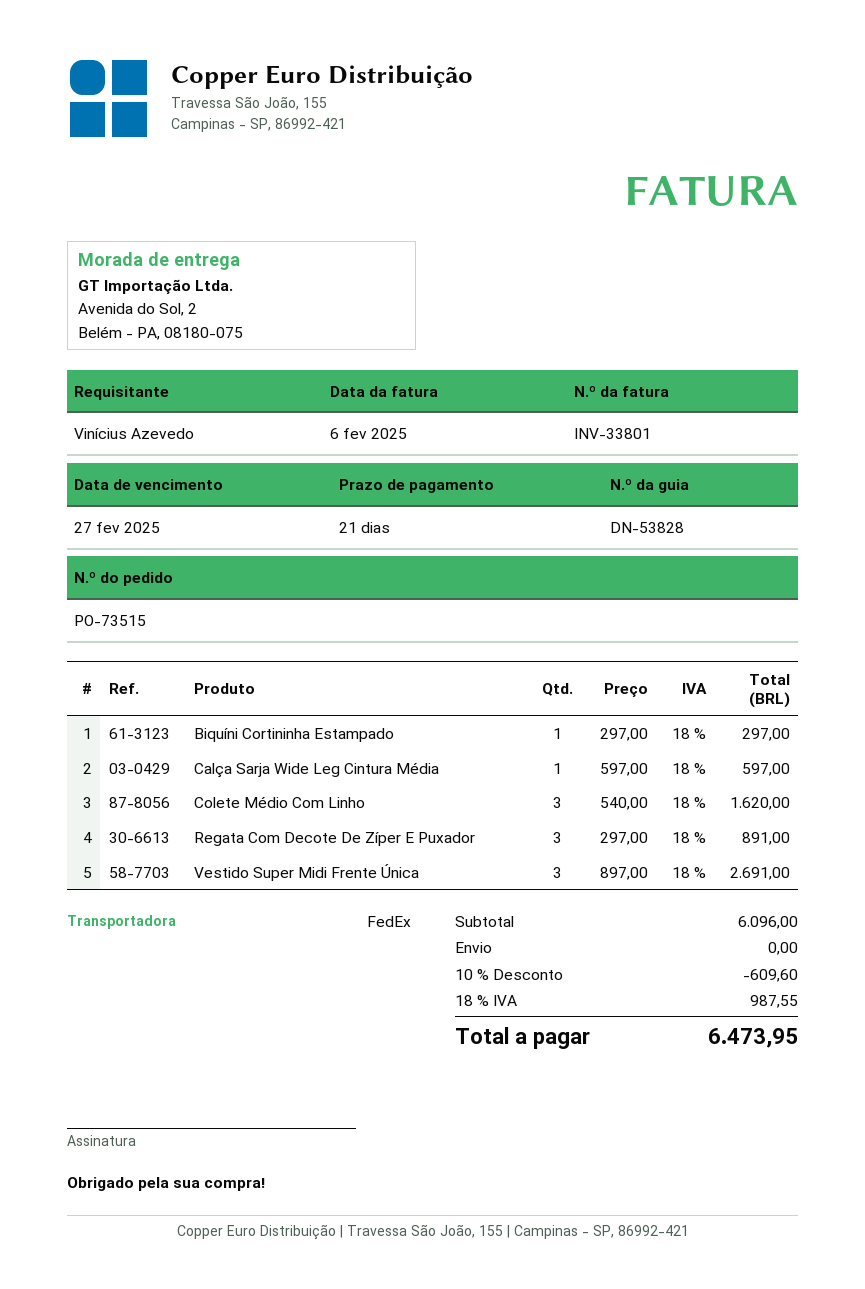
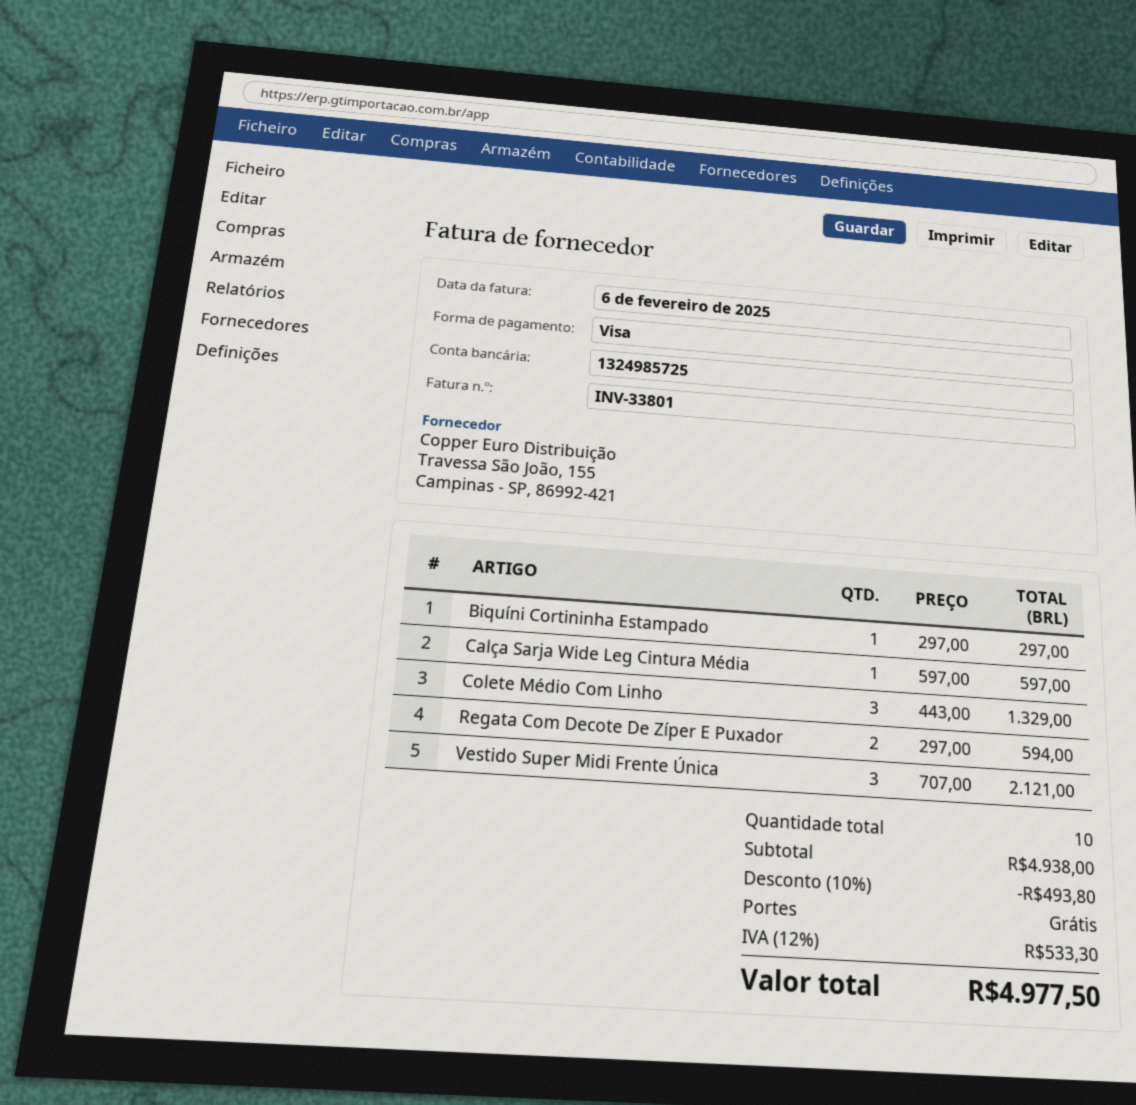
Colete Médio Com Linho: 3 x 540.00 = 1620.00 -> 3 x 443.00 = 1329.00
Regata Com Decote De Zíper E Puxador: 3 x 297.00 = 891.00 -> 2 x 297.00 = 594.00
Vestido Super Midi Frente Única: 3 x 897.00 = 2691.00 -> 3 x 707.00 = 2121.00
subtotal: 6096.00 -> 4938.00
discount: 10% = 609.60 -> 10% = 493.80
tax: 18% = 987.55 -> 12% = 533.30
total: 6473.95 -> 4977.50

